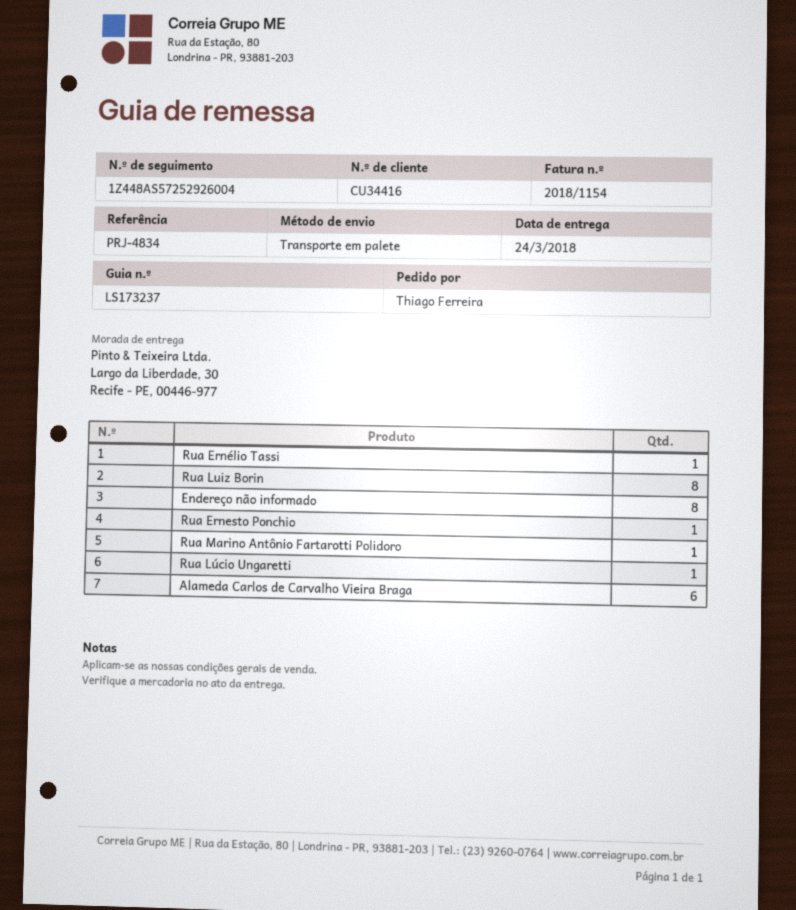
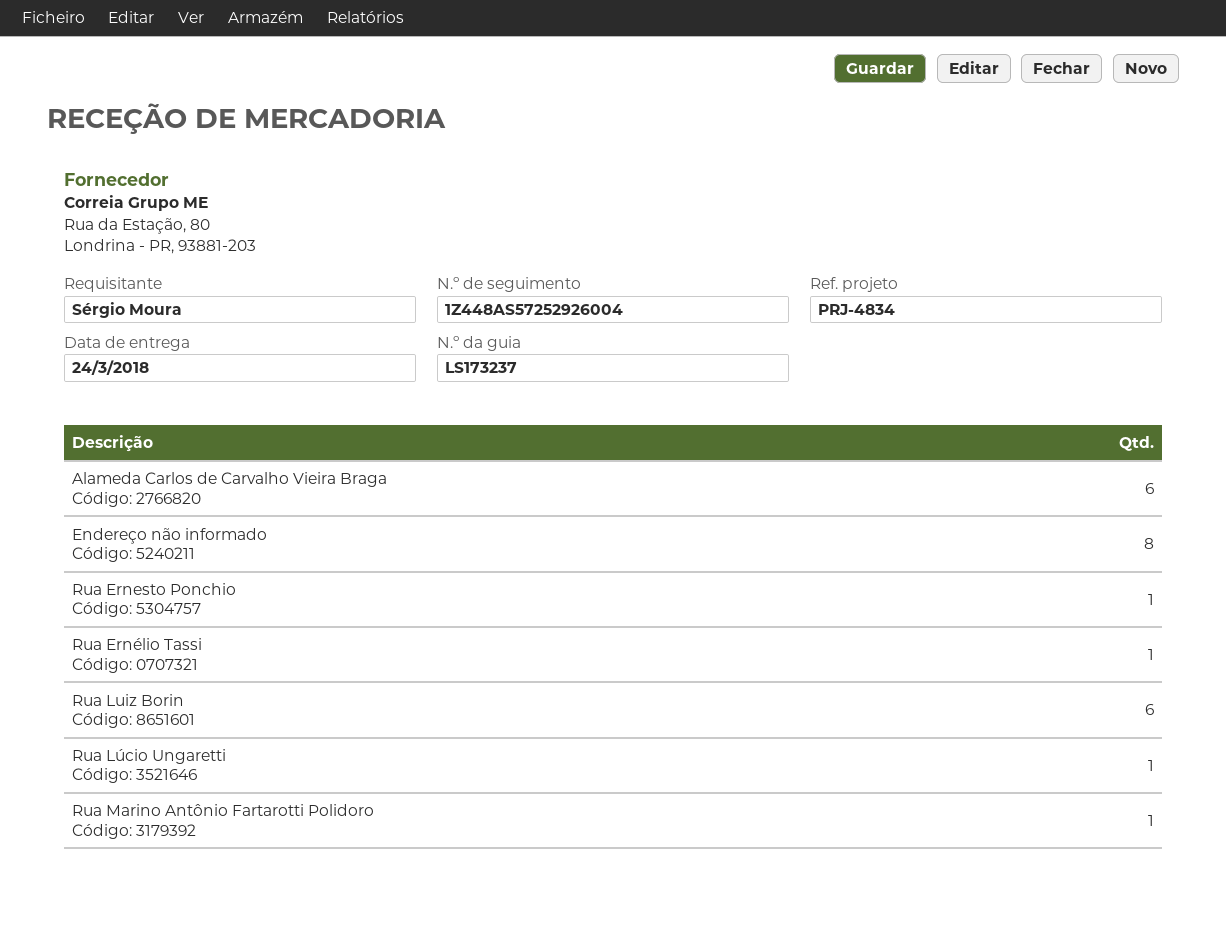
ordered by: Thiago Ferreira -> Sérgio Moura
Rua Luiz Borin: 8 -> 6

